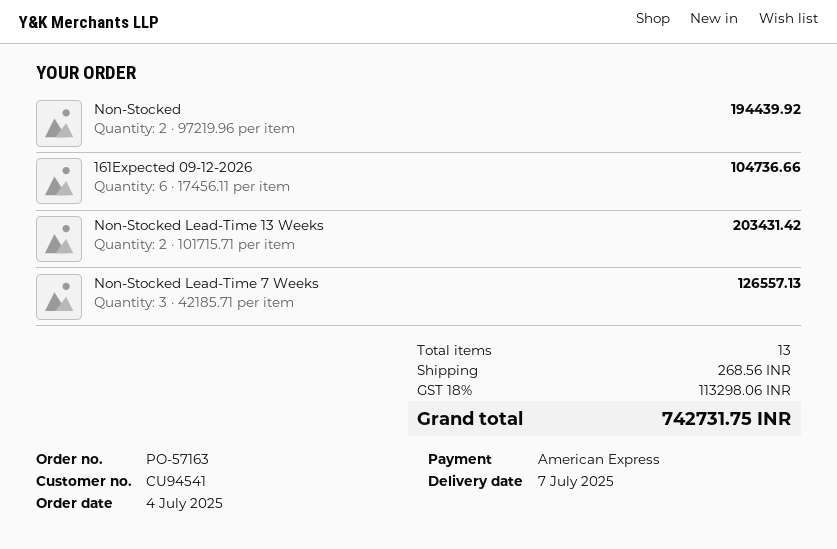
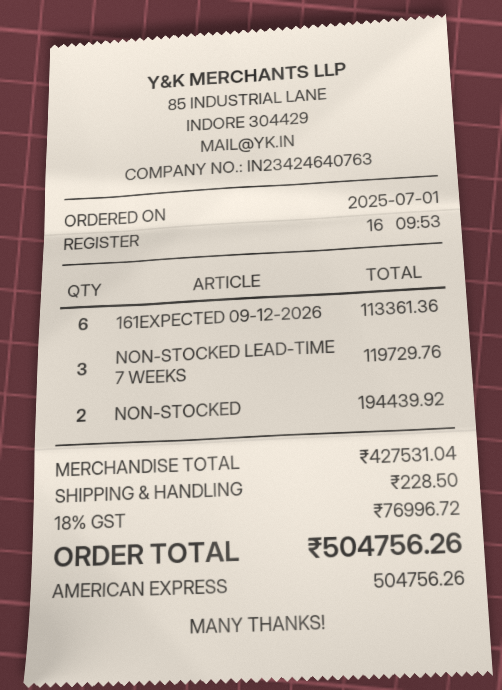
order date: 2025-07-04 -> 2025-07-01
161Expected 09-12-2026: 6 for 104736.66 -> 6 for 113361.36
Non-Stocked Lead-Time 13 Weeks: 2 for 203431.42 -> none
Non-Stocked Lead-Time 7 Weeks: 3 for 126557.13 -> 3 for 119729.76
shipping: 268.56 -> 228.50
tax: 18% = 113298.06 -> 18% = 76996.72
total: 742731.75 -> 504756.26

